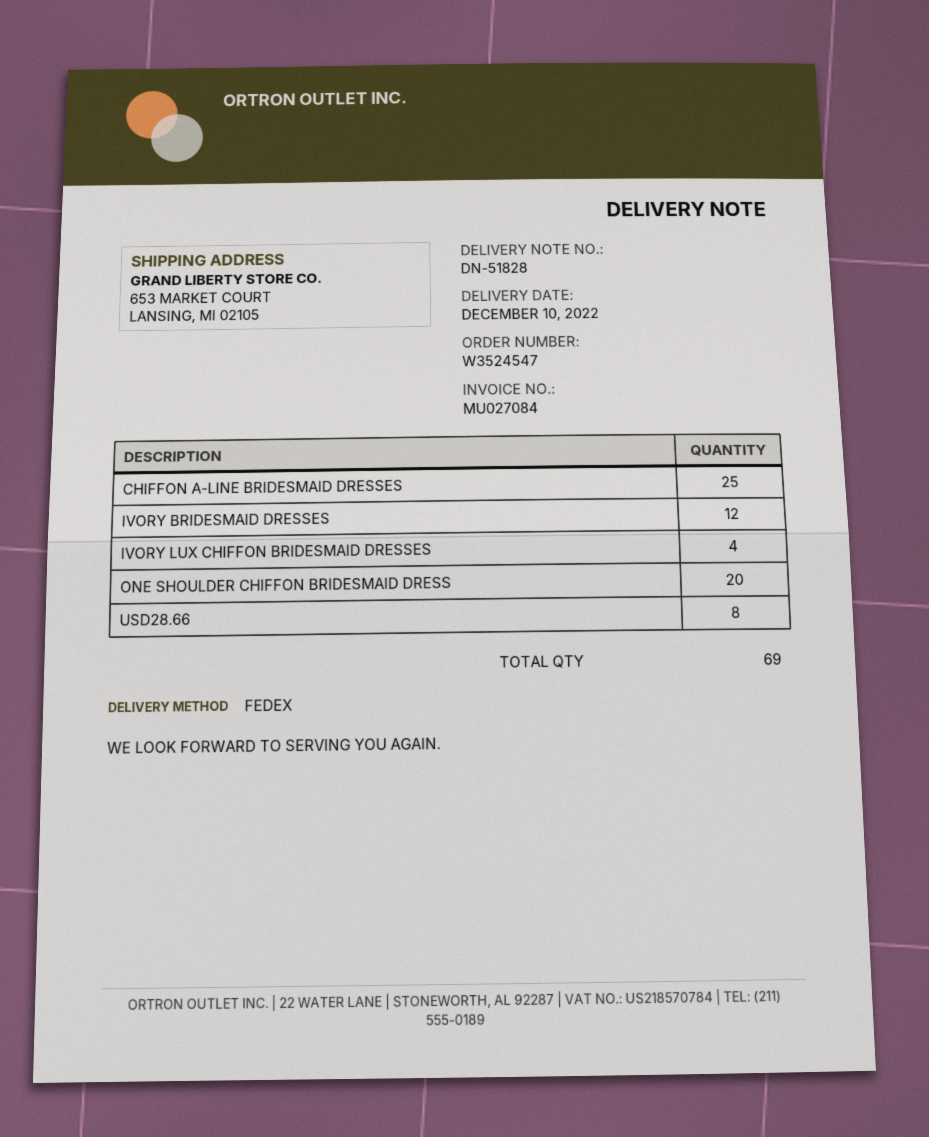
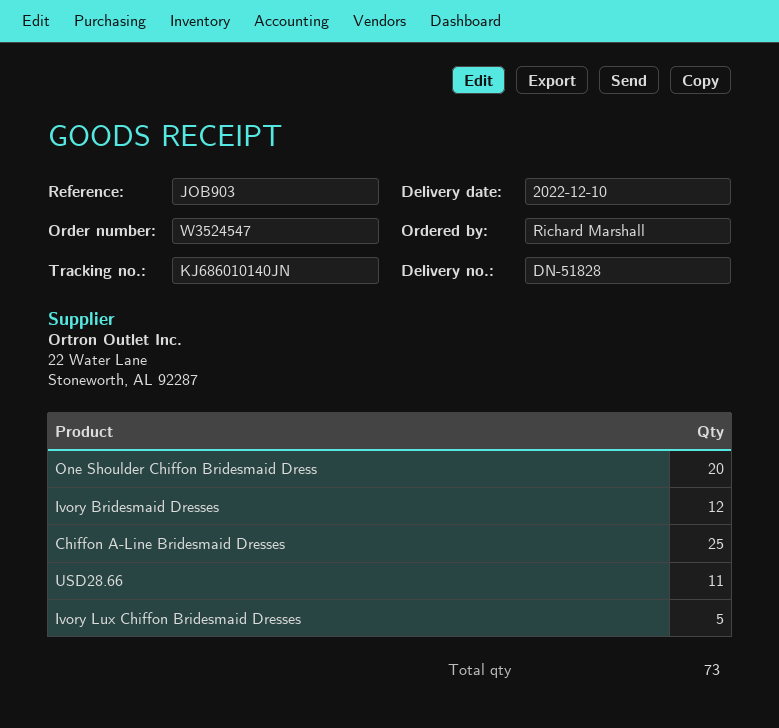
IVORY LUX CHIFFON BRIDESMAID DRESSES: 4 -> 5
USD28.66: 8 -> 11
total quantity: 69 -> 73

